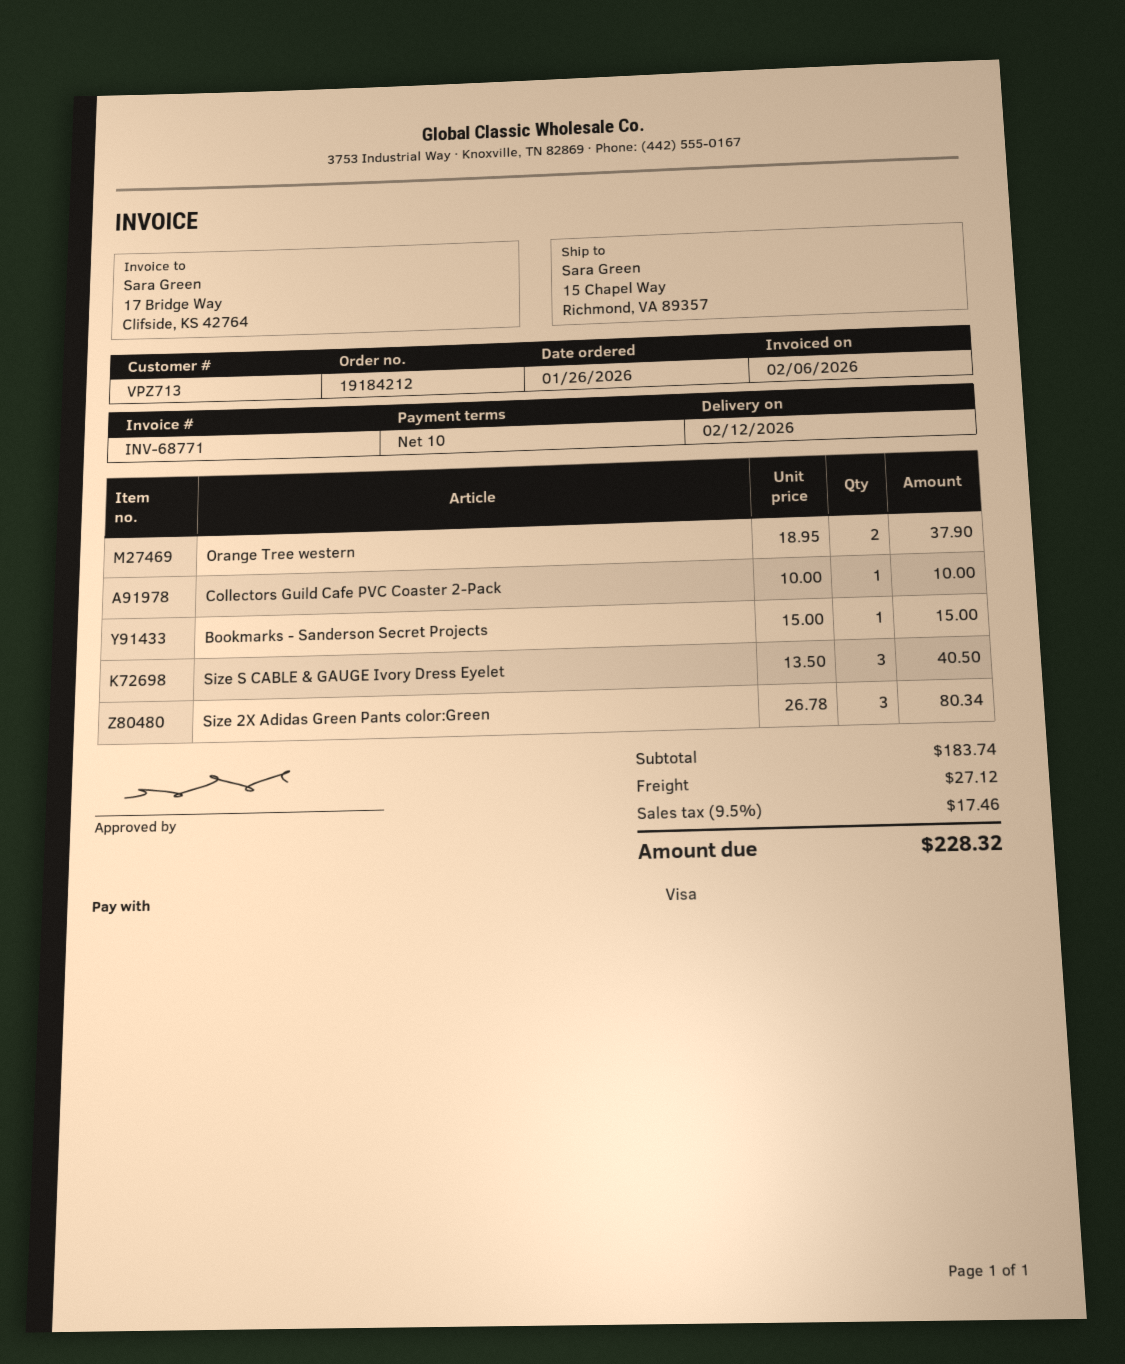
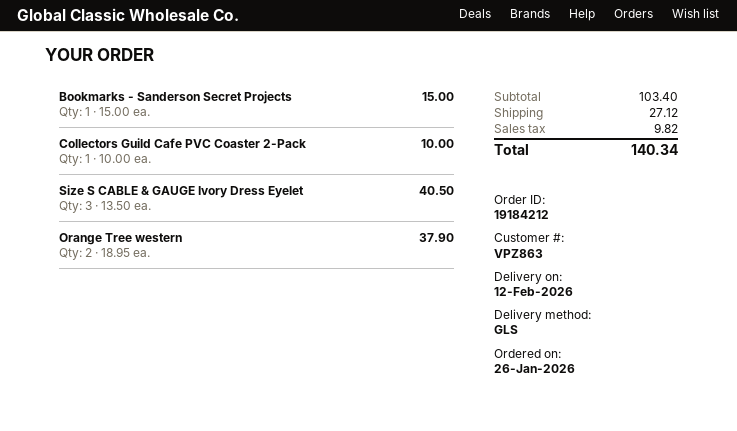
customer number: VPZ713 -> VPZ863
Size 2X Adidas Green Pants color:Green: 3 x 26.78 = 80.34 -> none
subtotal: 183.74 -> 103.40
tax: 17.46 -> 9.82
total: 228.32 -> 140.34

